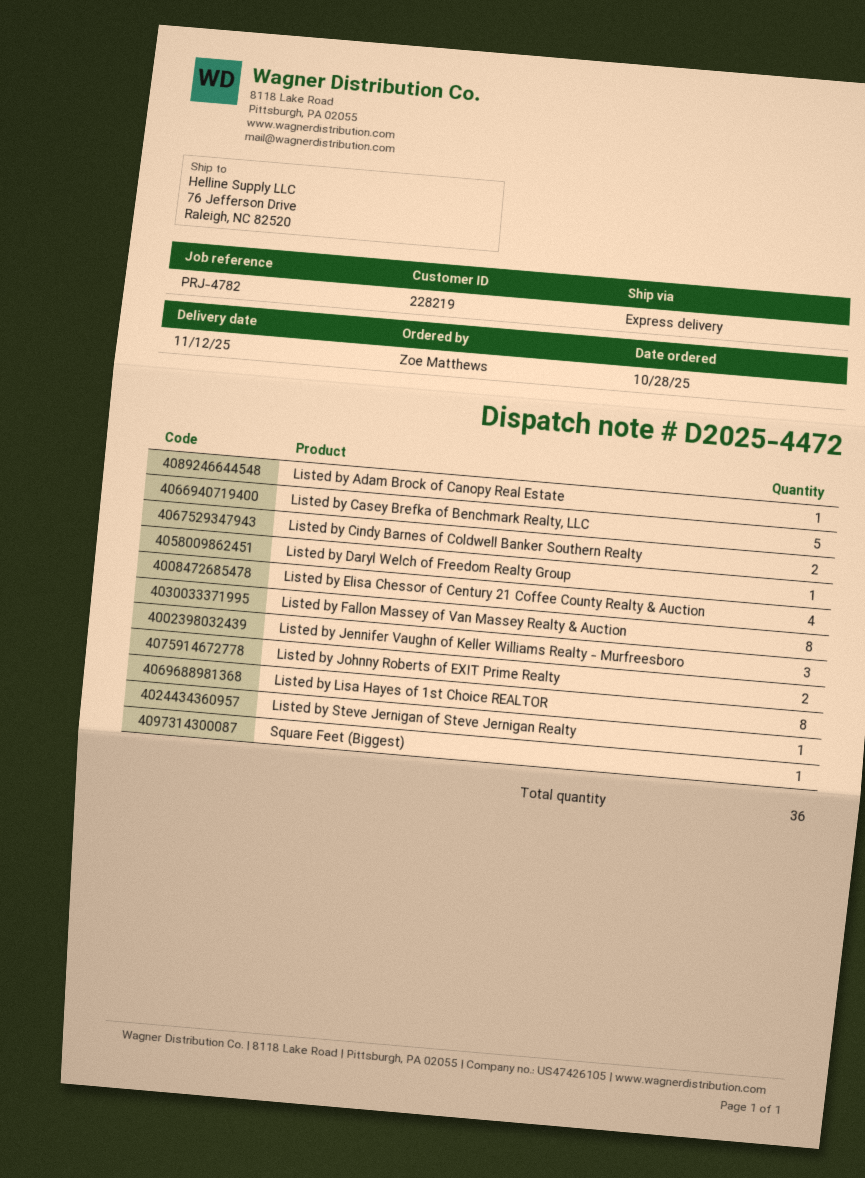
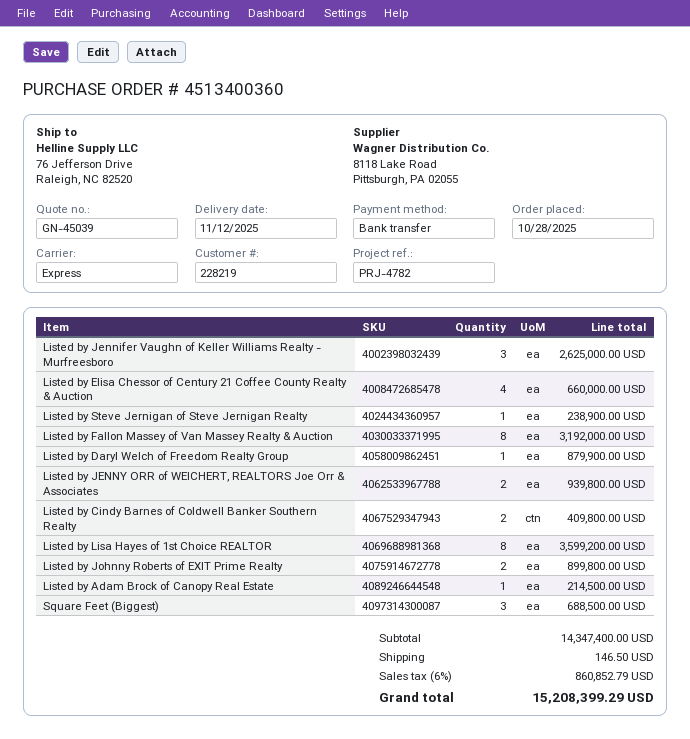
Listed by Casey Brefka of Benchmark Realty, LLC: 5 -> none
Square Feet (Biggest): 1 -> 3
Listed by JENNY ORR of WEICHERT, REALTORS Joe Orr & Associates: none -> 2

